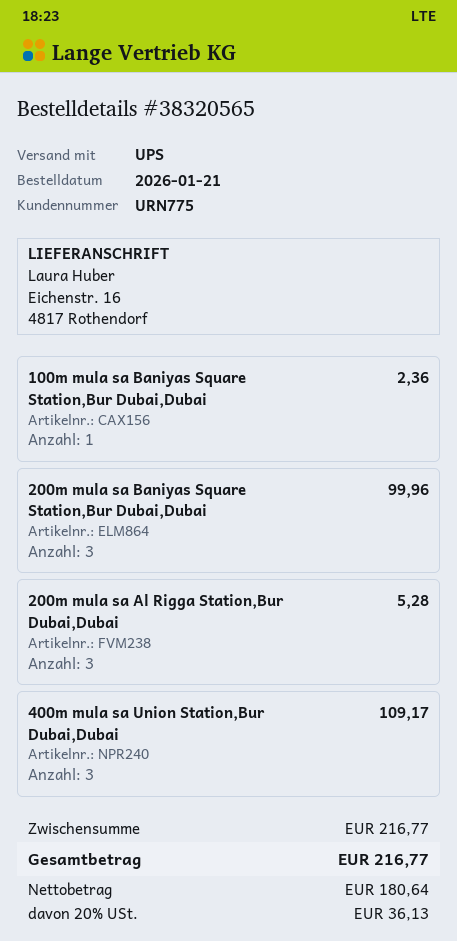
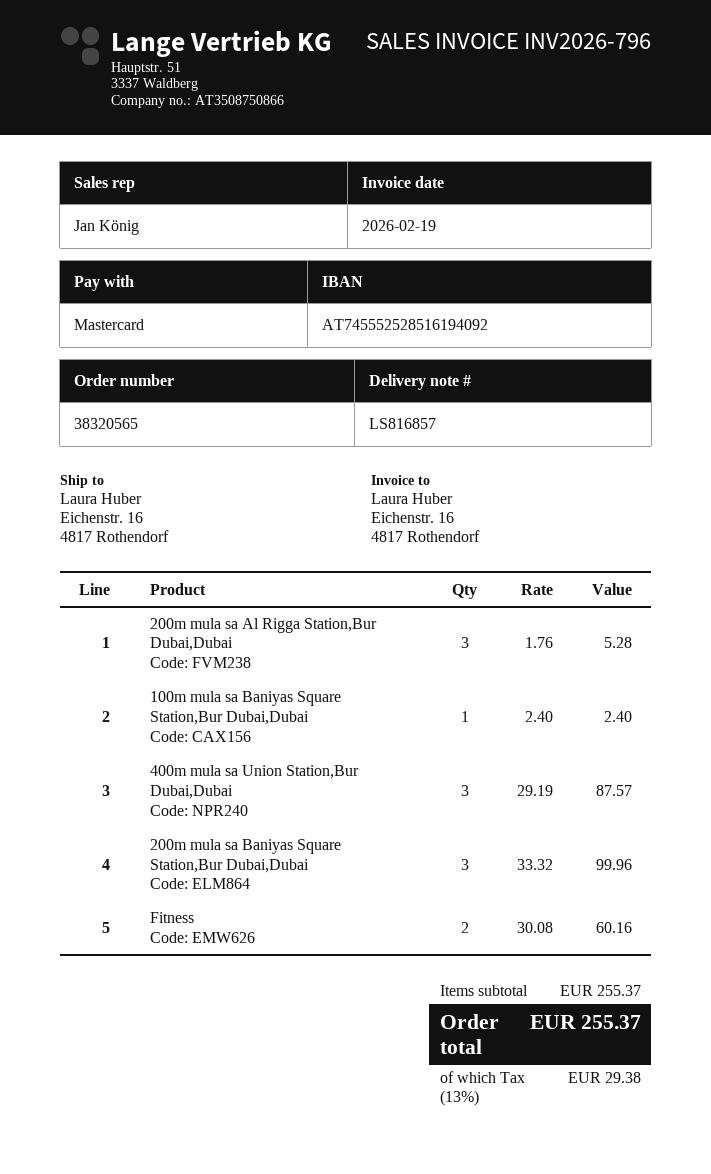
100m mula sa Baniyas Square Station,Bur Dubai,Dubai: 1 for 2.36 -> 1 for 2.40
400m mula sa Union Station,Bur Dubai,Dubai: 3 for 109.17 -> 3 for 87.57
Fitness: none -> 2 for 60.16
subtotal: 216.77 -> 255.37
tax: 20% = 36.13 -> 13% = 29.38
total: 216.77 -> 255.37

